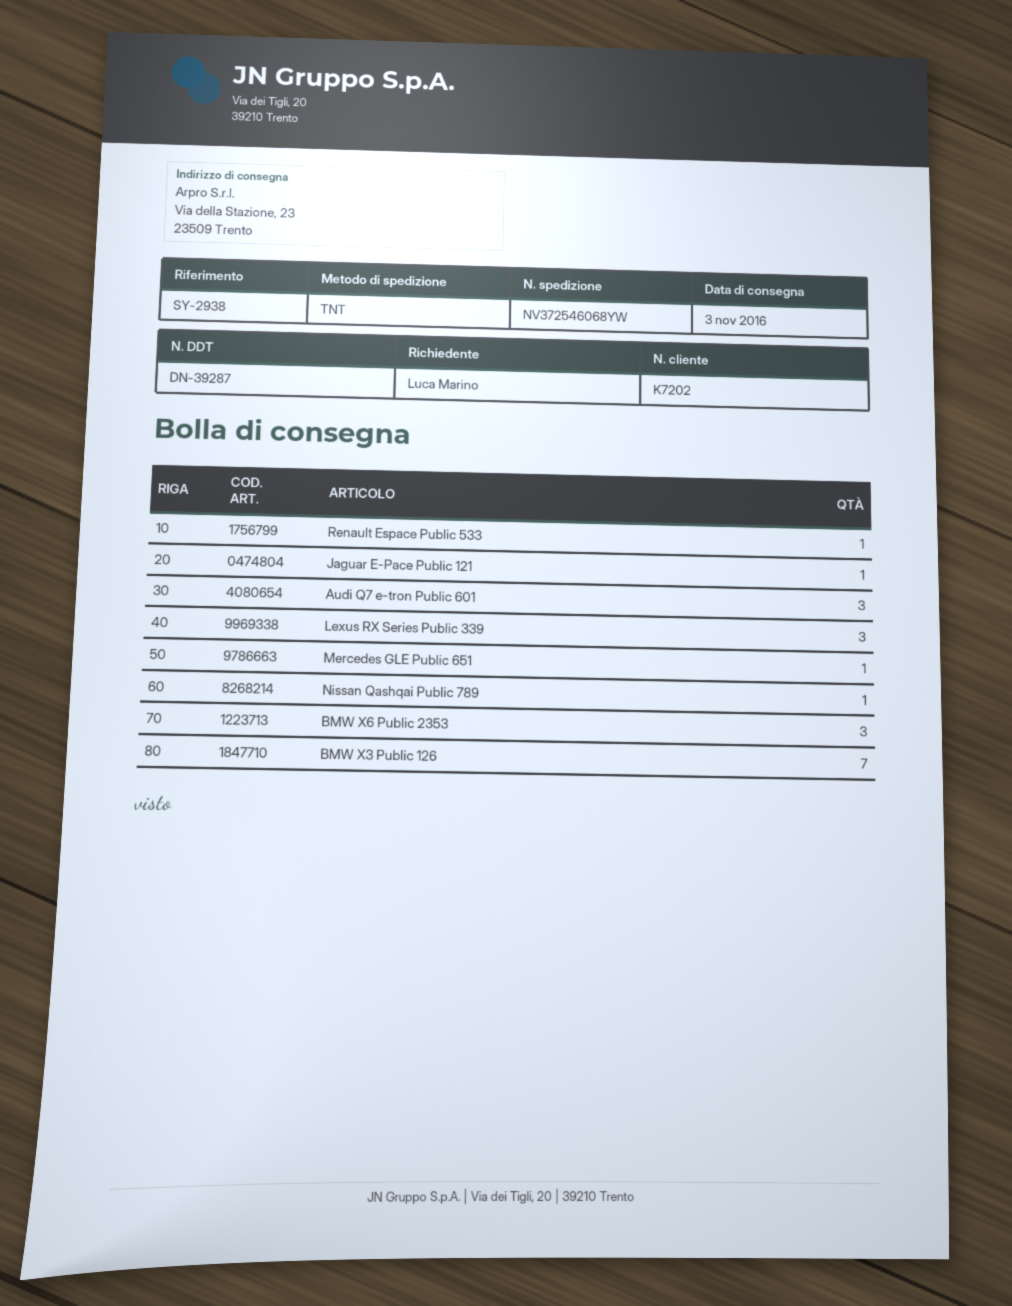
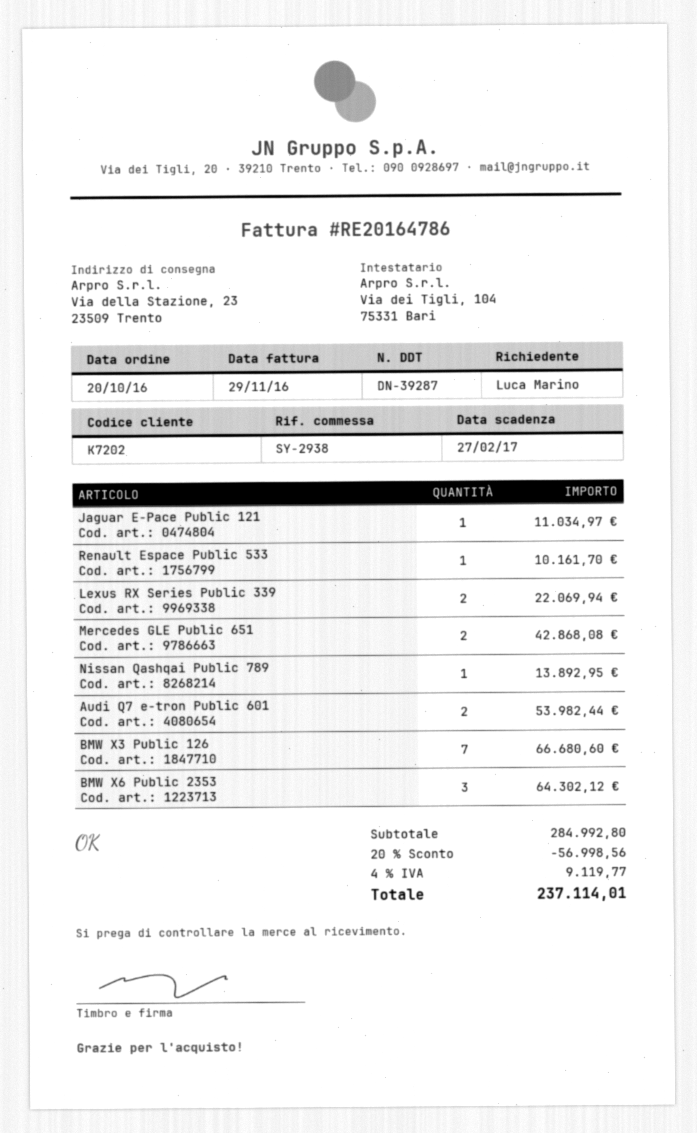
Audi Q7 e-tron Public 601: 3 -> 2
Lexus RX Series Public 339: 3 -> 2
Mercedes GLE Public 651: 1 -> 2

